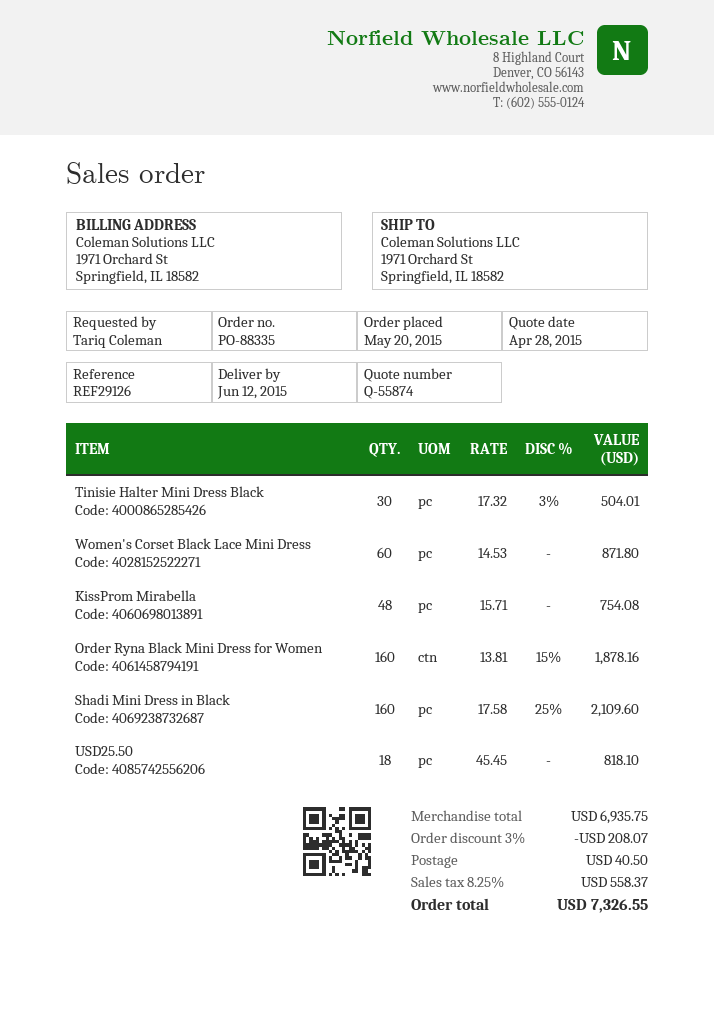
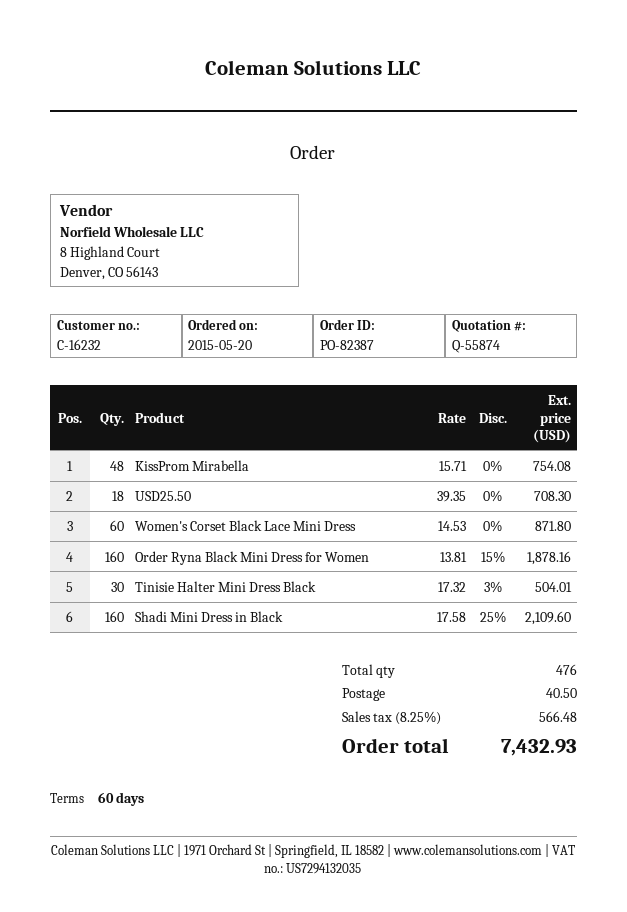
order number: PO-88335 -> PO-82387
USD25.50: 18 x 45.45 = 818.10 -> 18 x 39.35 = 708.30
discount: 3% = 208.07 -> none
tax: 8.25% = 558.37 -> 8.25% = 566.48
total: 7326.55 -> 7432.93

